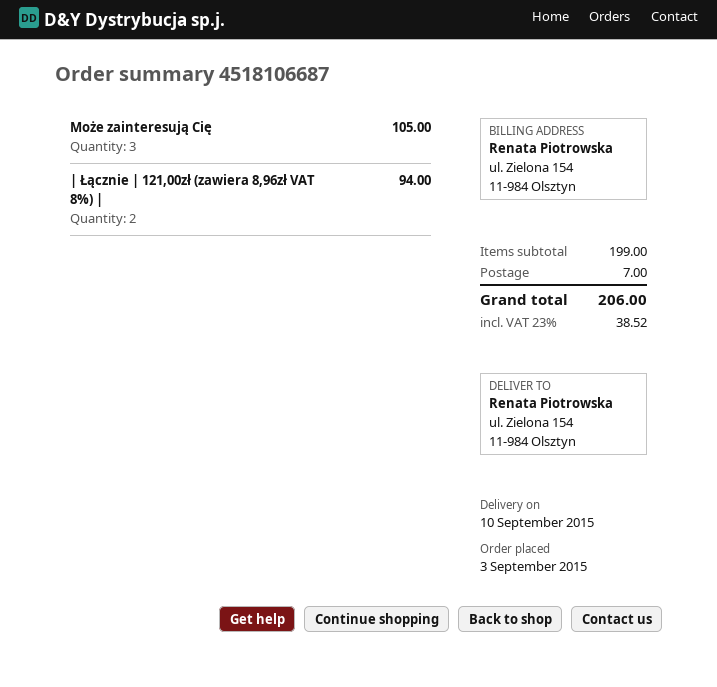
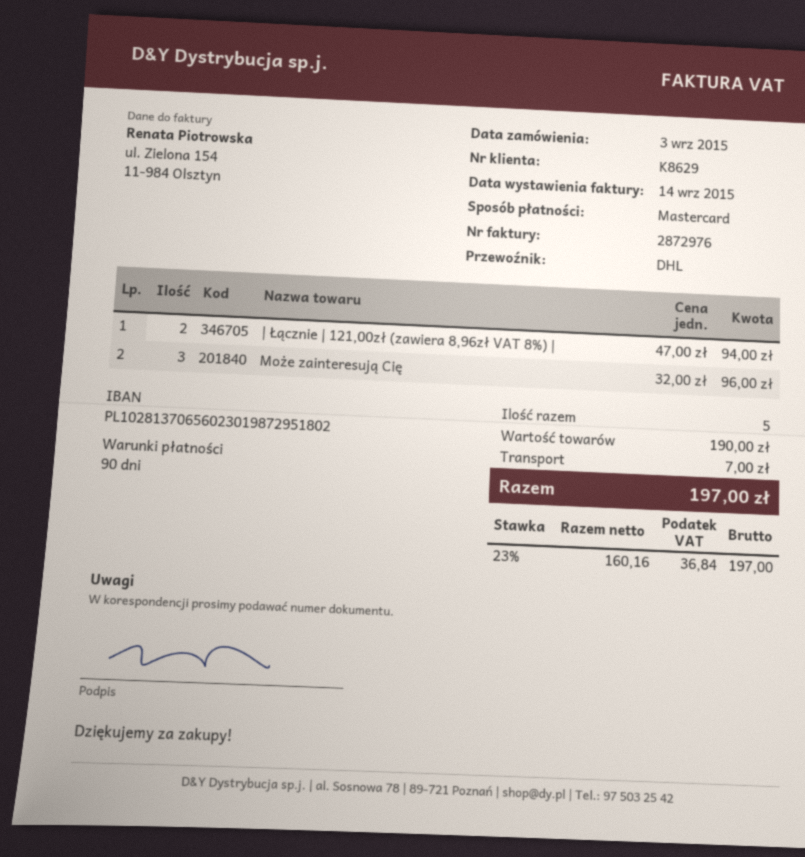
Może zainteresują Cię: 3 for 105.00 -> 3 for 96.00
subtotal: 199.00 -> 190.00
tax: 23% = 38.52 -> 23% = 36.84
total: 206.00 -> 197.00

